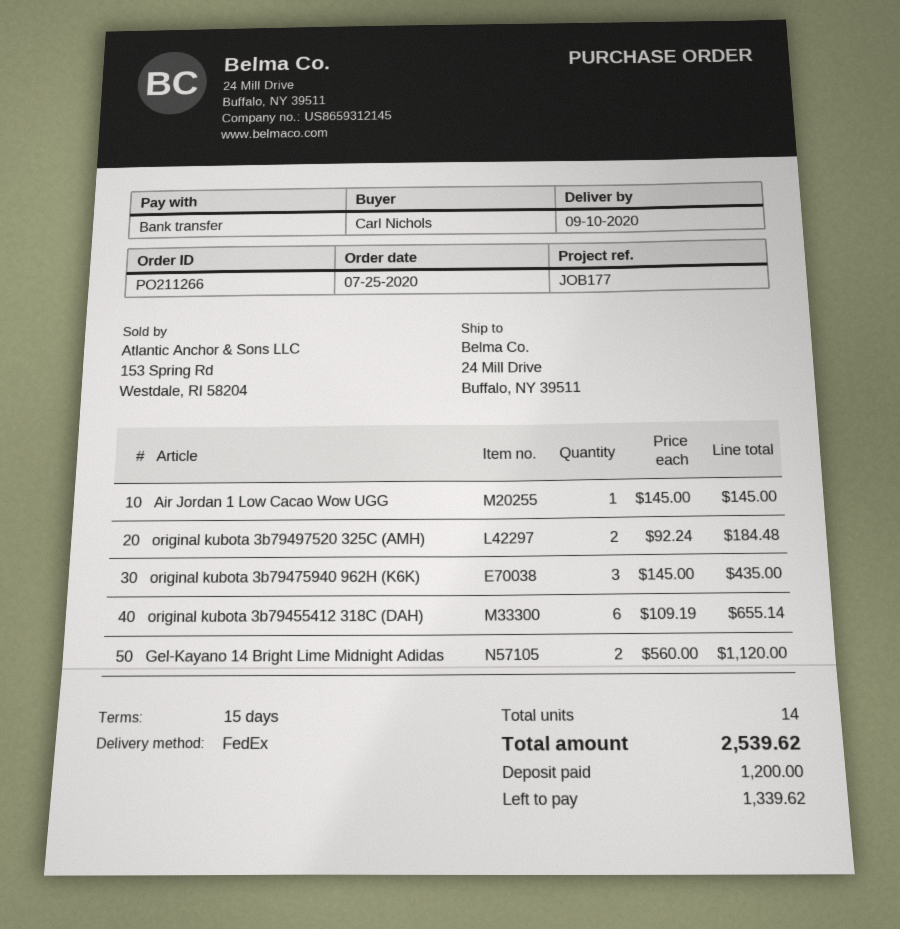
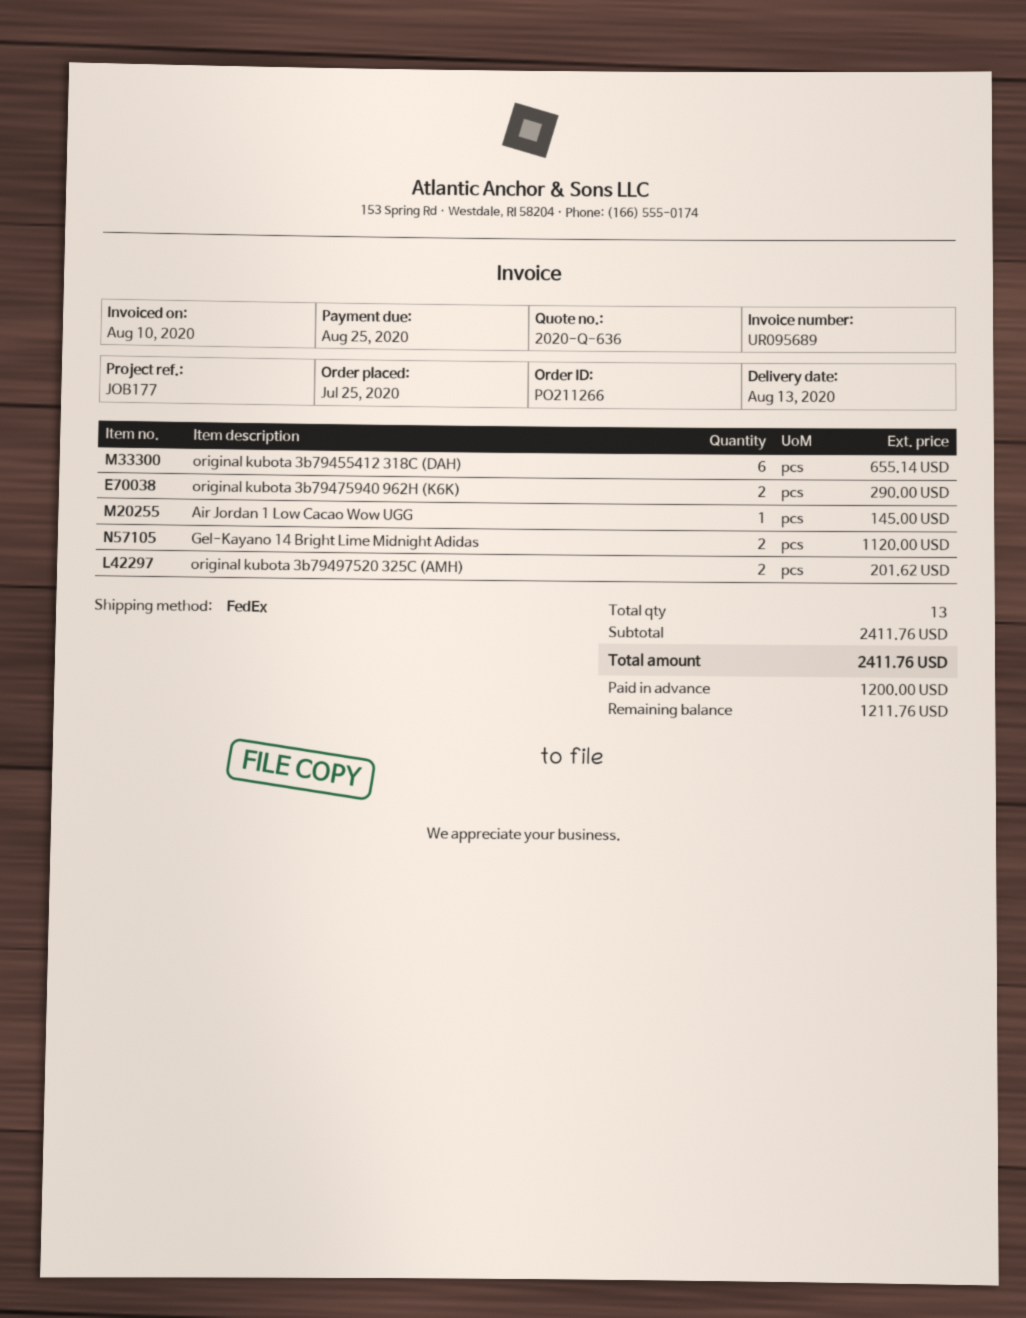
delivery date: 2020-09-10 -> 2020-08-13
original kubota 3b79497520 325C (AMH): 2 for 184.48 -> 2 for 201.62
original kubota 3b79475940 962H (K6K): 3 for 435.00 -> 2 for 290.00
total quantity: 14 -> 13
total: 2539.62 -> 2411.76
balance: 1339.62 -> 1211.76

